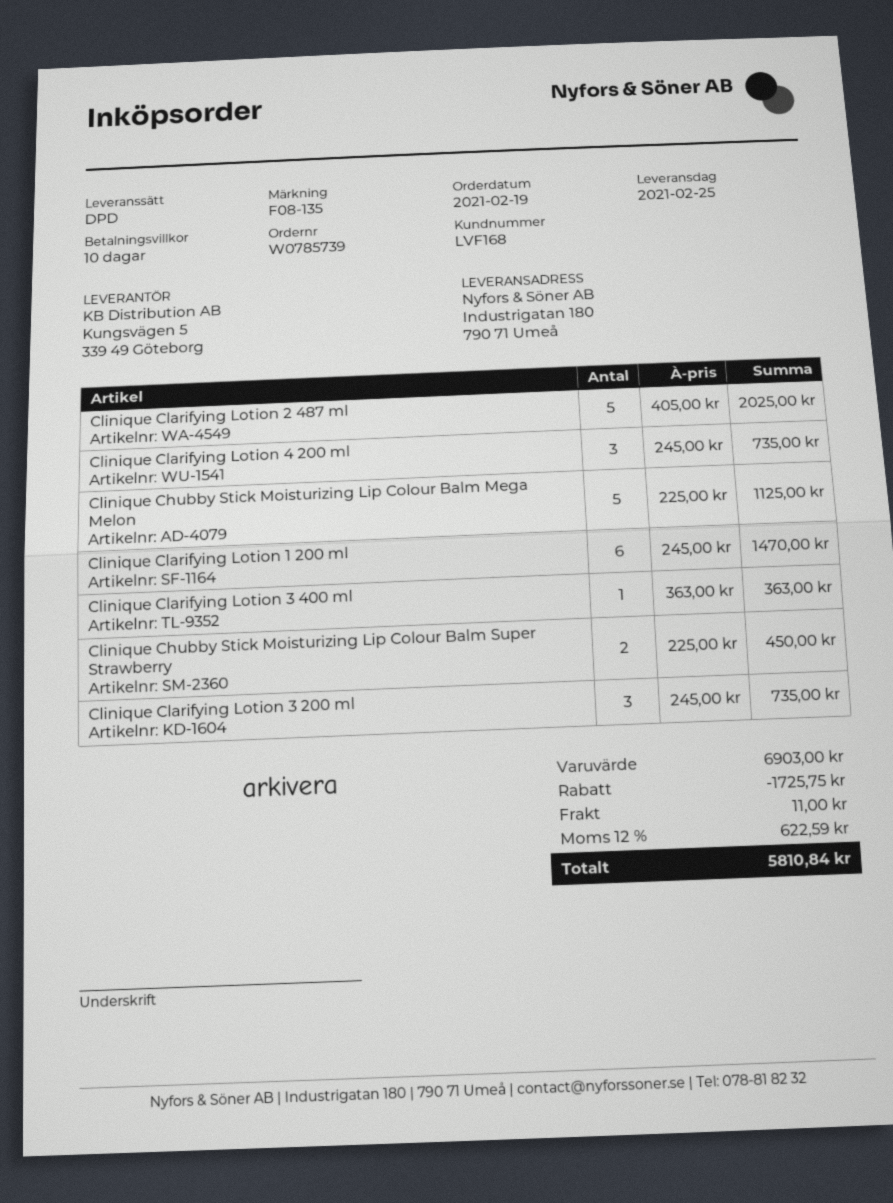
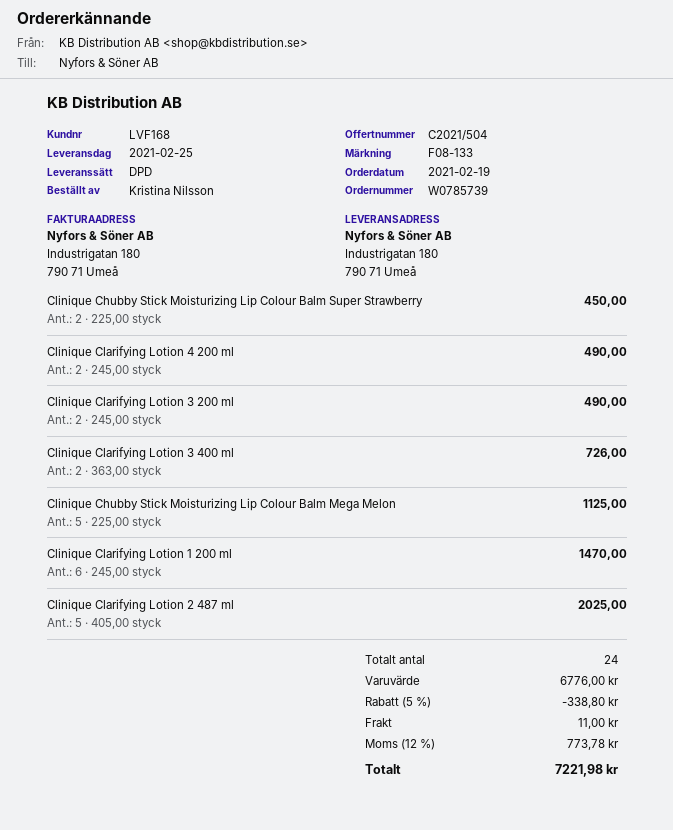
reference: F08-135 -> F08-133
Clinique Clarifying Lotion 4 200 ml: 3 x 245.00 = 735.00 -> 2 x 245.00 = 490.00
Clinique Clarifying Lotion 3 400 ml: 1 x 363.00 = 363.00 -> 2 x 363.00 = 726.00
Clinique Clarifying Lotion 3 200 ml: 3 x 245.00 = 735.00 -> 2 x 245.00 = 490.00
subtotal: 6903.00 -> 6776.00
discount: 1725.75 -> 338.80
tax: 12% = 622.59 -> 12% = 773.78
total: 5810.84 -> 7221.98

